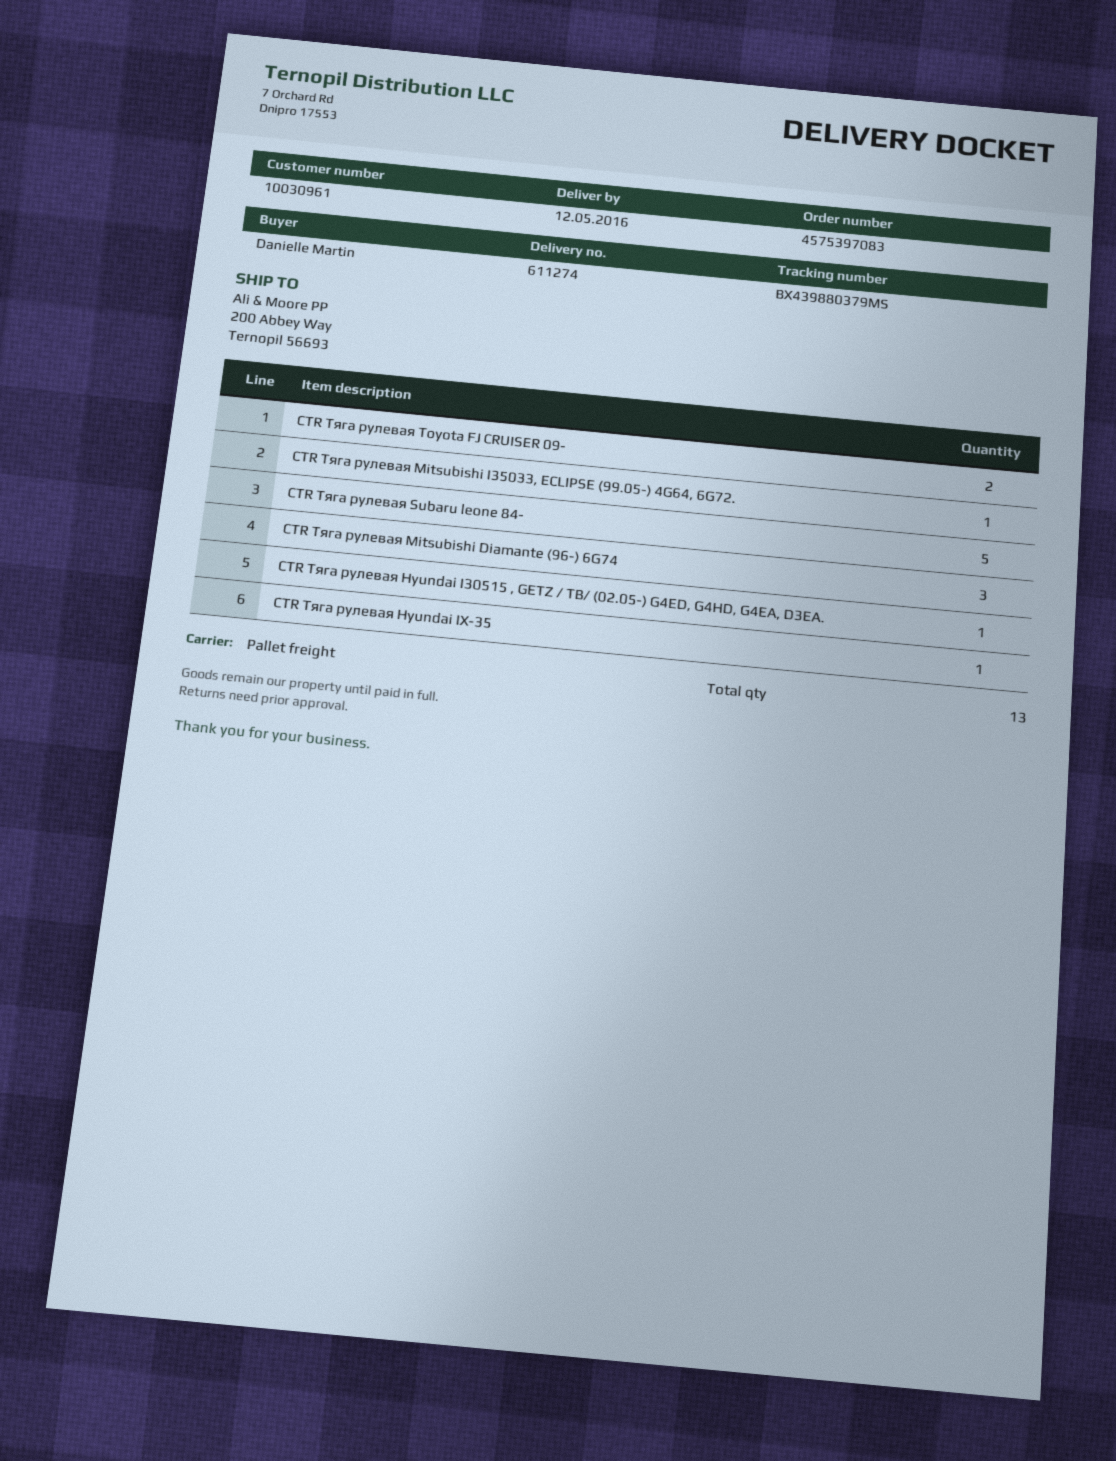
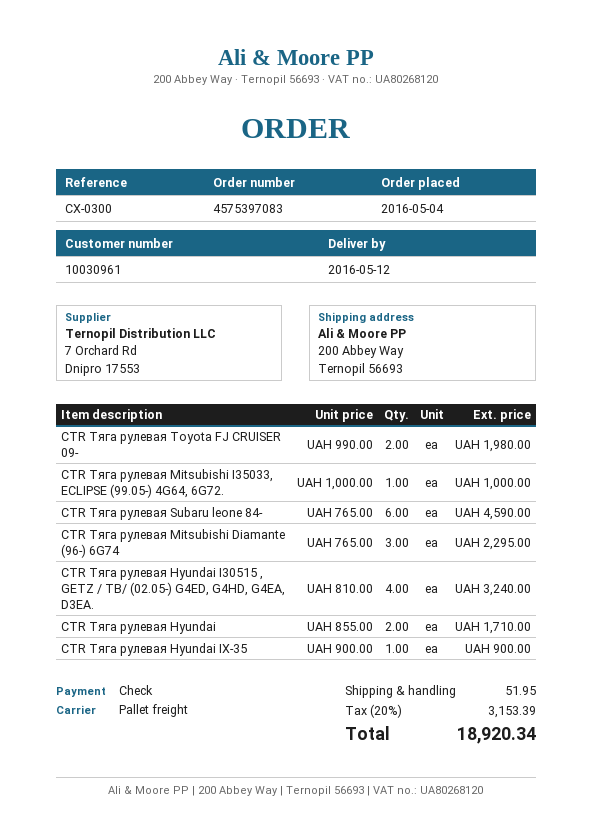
CTR Тяга рулевая Subaru leone 84-: 5 -> 6
CTR Тяга рулевая Hyundai I30515 , GETZ / TB/ (02.05-) G4ED, G4HD, G4EA, D3EA.: 1 -> 4
CTR Тяга рулевая Hyundai: none -> 2

